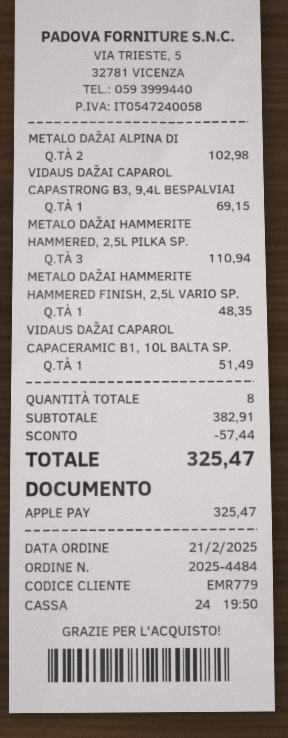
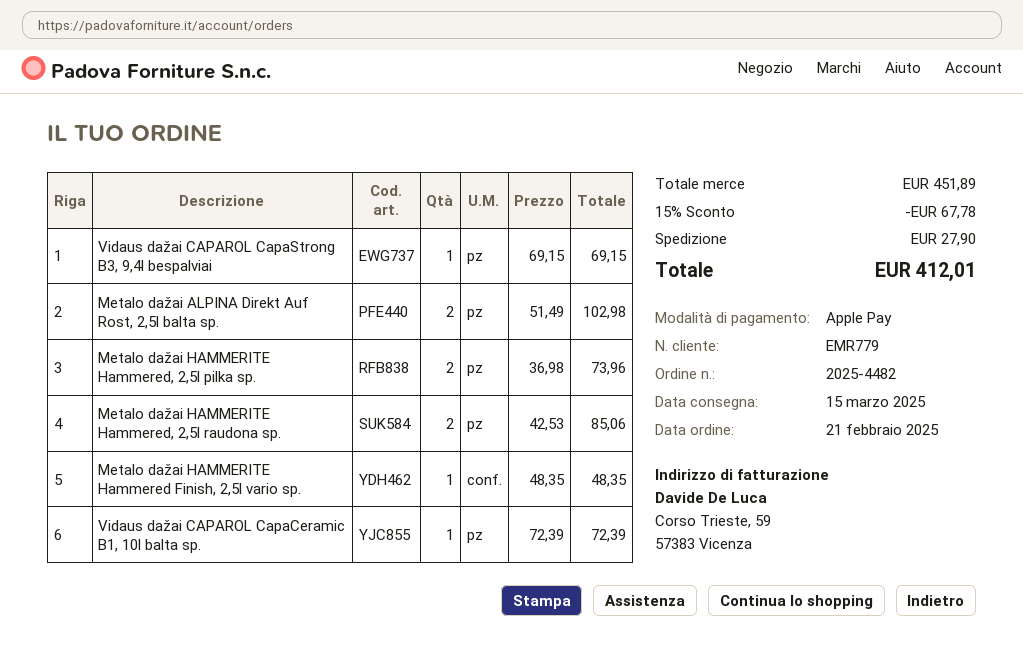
order number: 2025-4484 -> 2025-4482
METALO DAŽAI HAMMERITE HAMMERED, 2,5L PILKA SP.: 3 for 110.94 -> 2 for 73.96
VIDAUS DAŽAI CAPAROL CAPACERAMIC B1, 10L BALTA SP.: 1 for 51.49 -> 1 for 72.39
Metalo dažai HAMMERITE Hammered, 2,5l raudona sp.: none -> 2 for 85.06
subtotal: 382.91 -> 451.89
discount: 57.44 -> 67.78
shipping: none -> 27.90
total: 325.47 -> 412.01

